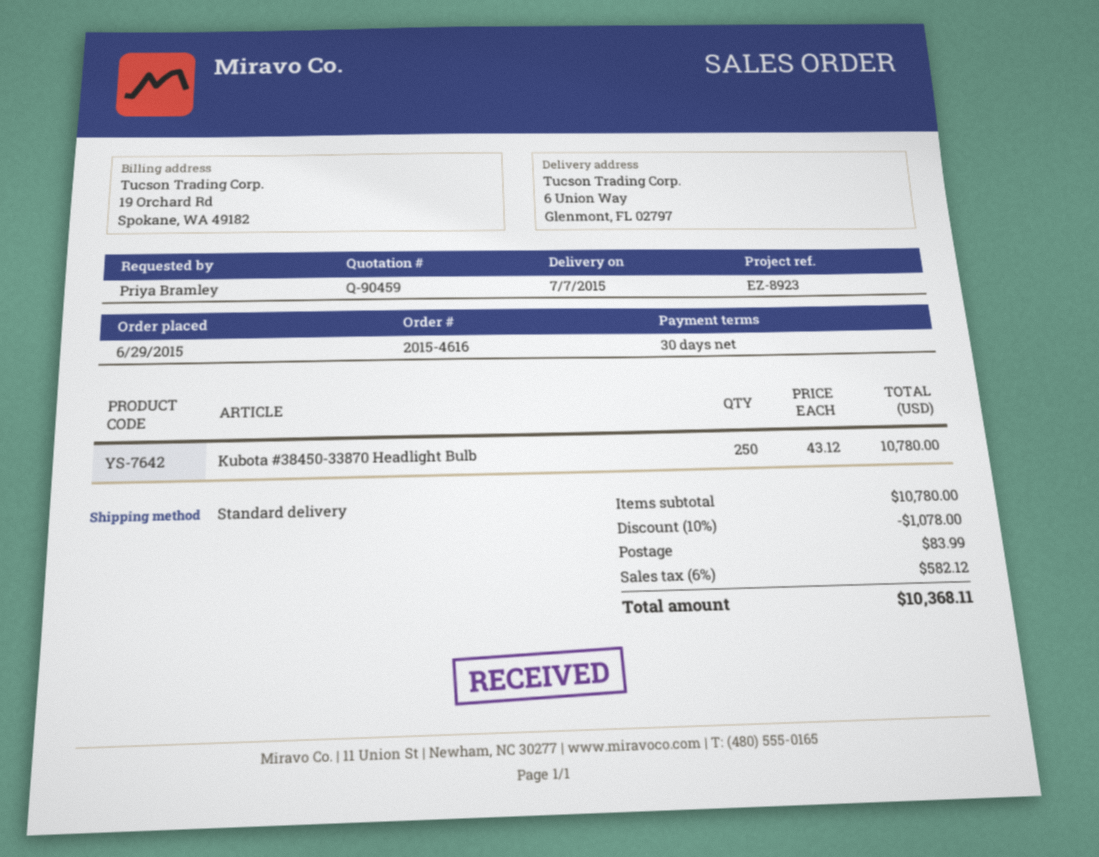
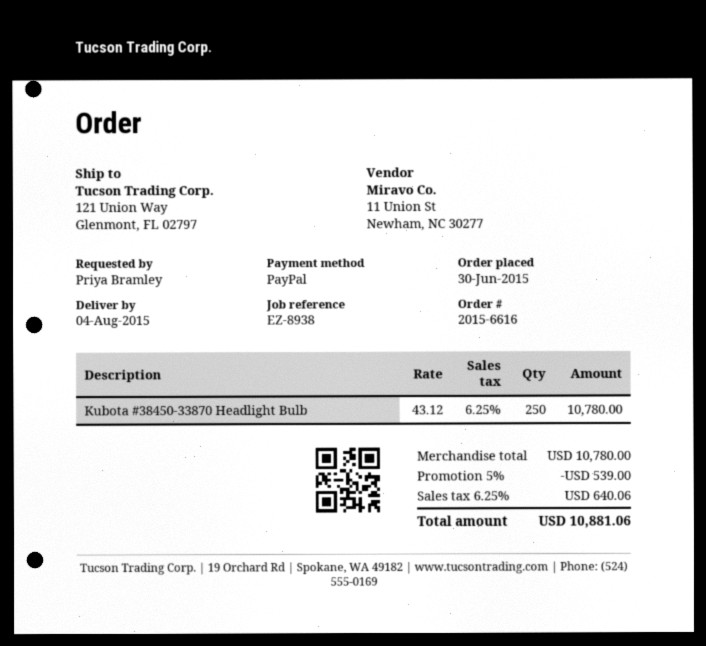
order number: 2015-4616 -> 2015-6616
order date: 2015-06-29 -> 2015-06-30
delivery date: 2015-07-07 -> 2015-08-04
reference: EZ-8923 -> EZ-8938
ship to: 6 Union Way, Glenmont, FL 02797 -> 121 Union Way, Glenmont, FL 02797
discount: 10% = 1078.00 -> 5% = 539.00
shipping: 83.99 -> none
tax: 6% = 582.12 -> 6.25% = 640.06
total: 10368.11 -> 10881.06

